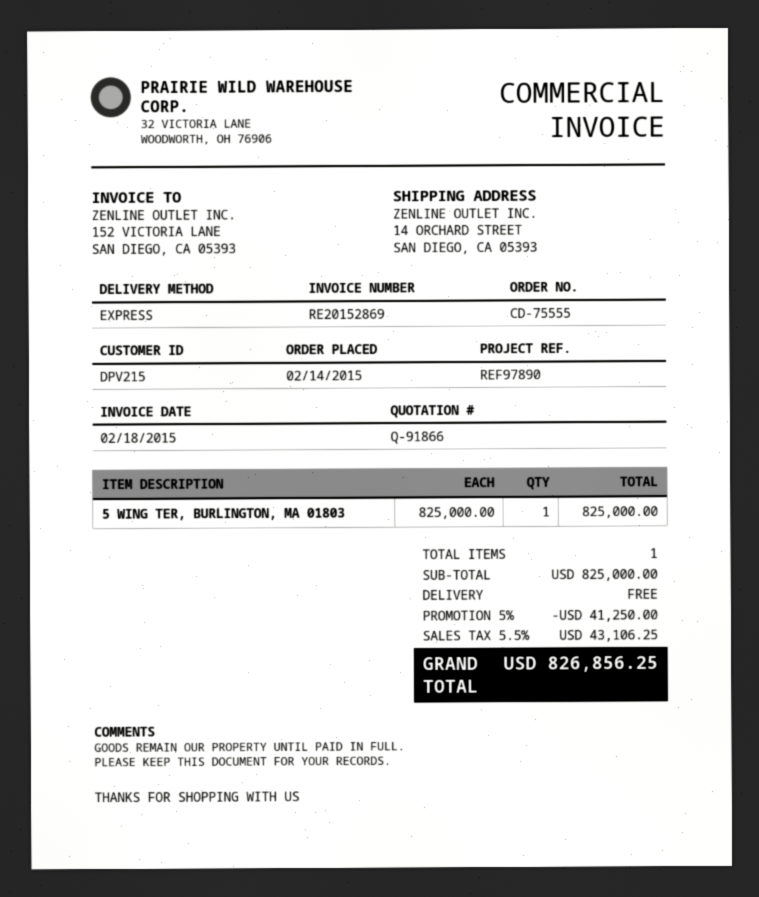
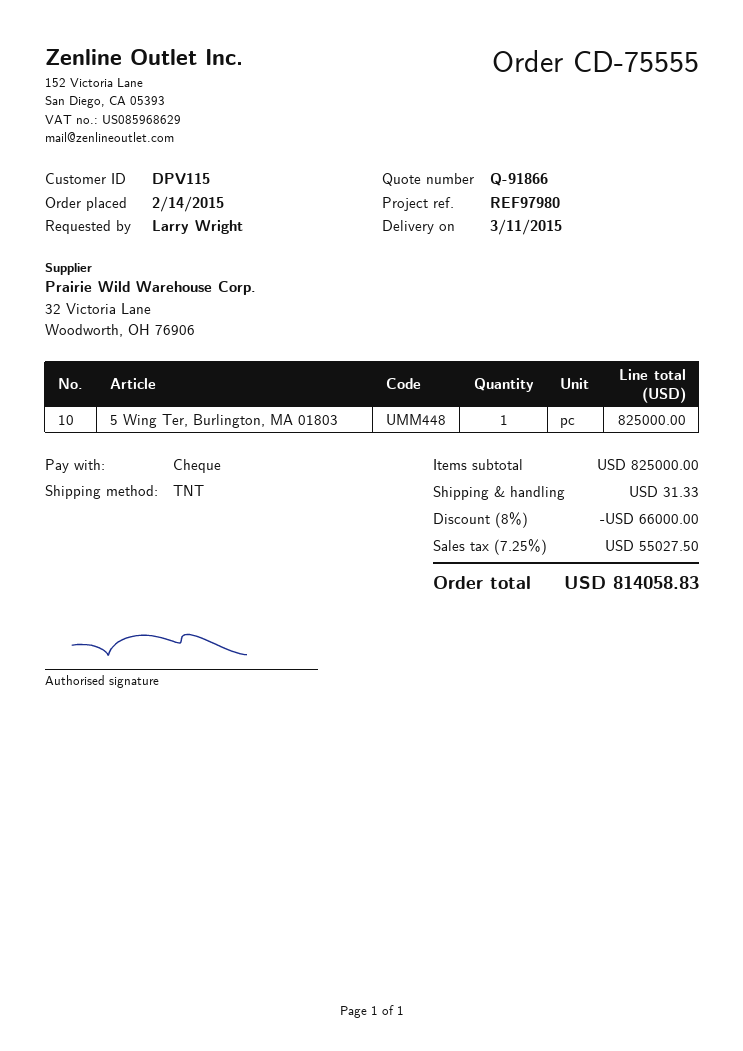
customer number: DPV215 -> DPV115
reference: REF97890 -> REF97980
shipping method: express -> TNT
discount: 5% = 41250.00 -> 8% = 66000.00
shipping: 0.00 -> 31.33
tax: 5.5% = 43106.25 -> 7.25% = 55027.50
total: 826856.25 -> 814058.83

